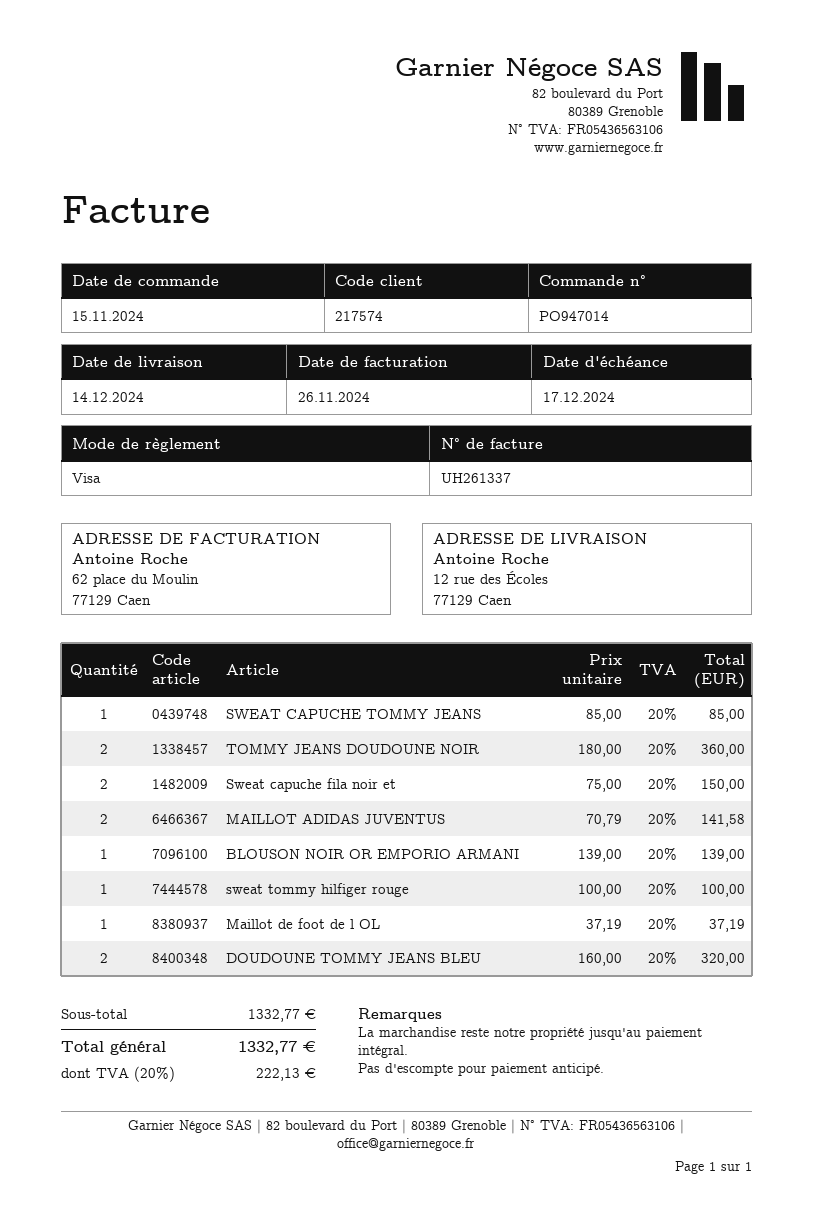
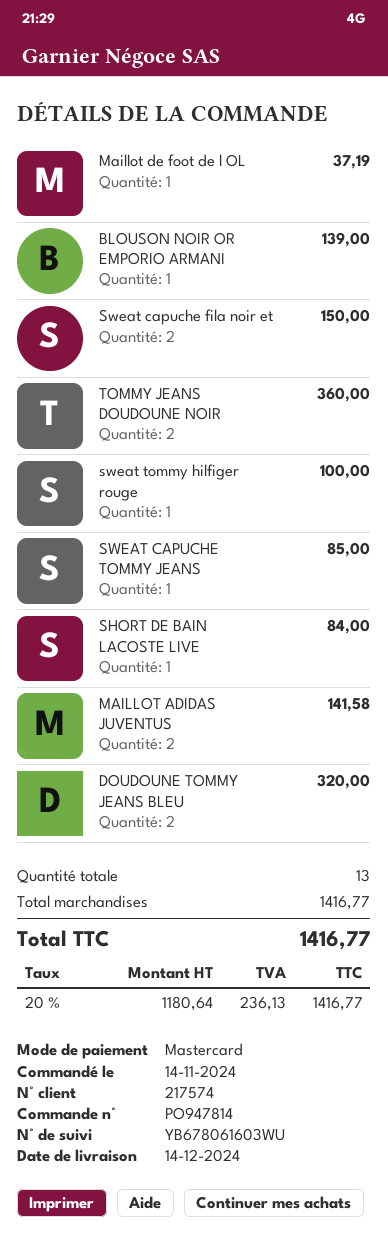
order number: PO947014 -> PO947814
order date: 2024-11-15 -> 2024-11-14
payment method: Visa -> Mastercard
SHORT DE BAIN LACOSTE LIVE: none -> 1 for 84.00
subtotal: 1332.77 -> 1416.77
tax: 20% = 222.13 -> 20% = 236.13
total: 1332.77 -> 1416.77

